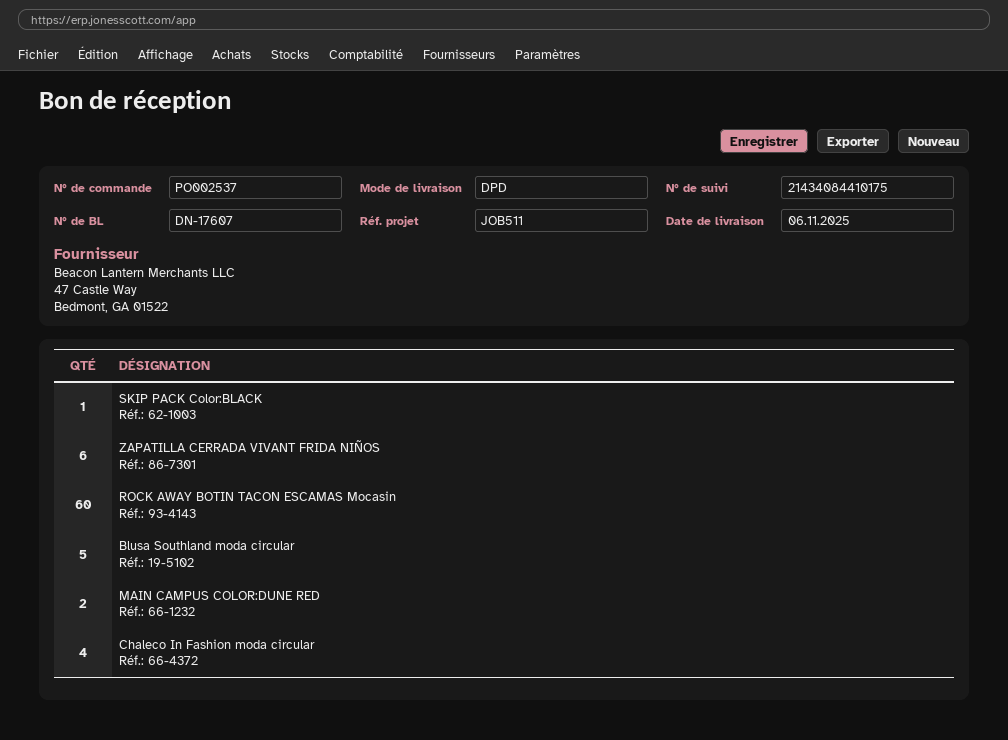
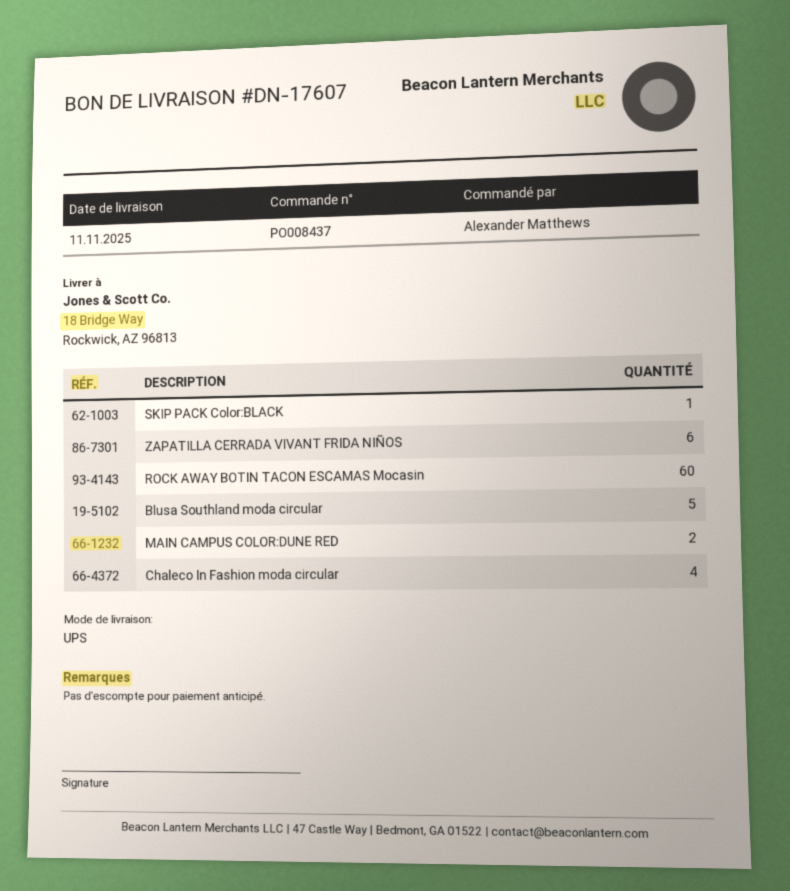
order number: PO002537 -> PO008437
delivery date: 2025-11-06 -> 2025-11-11
shipping method: DPD -> UPS

